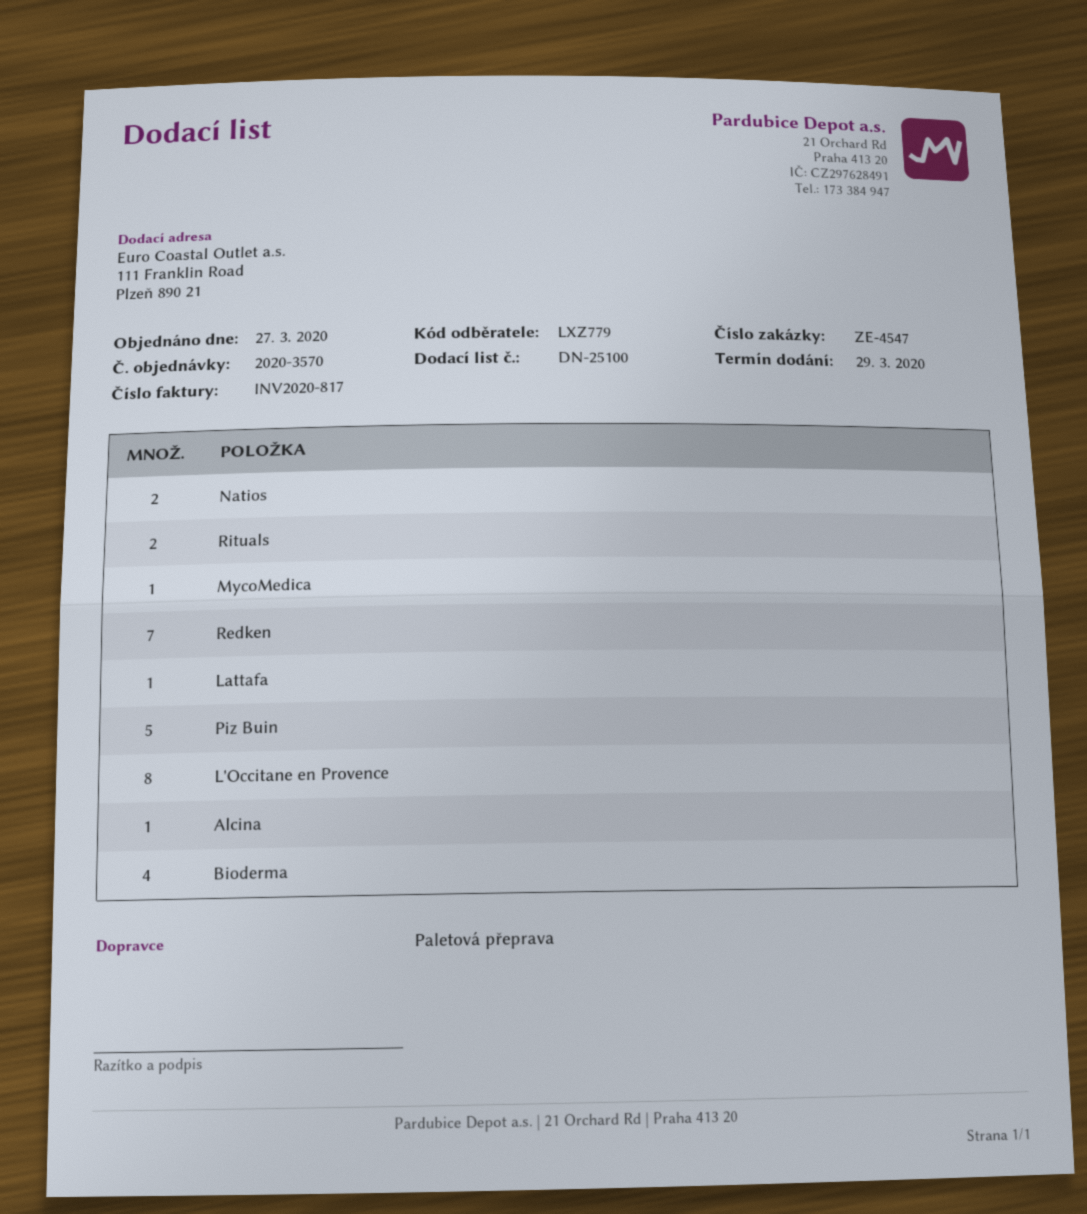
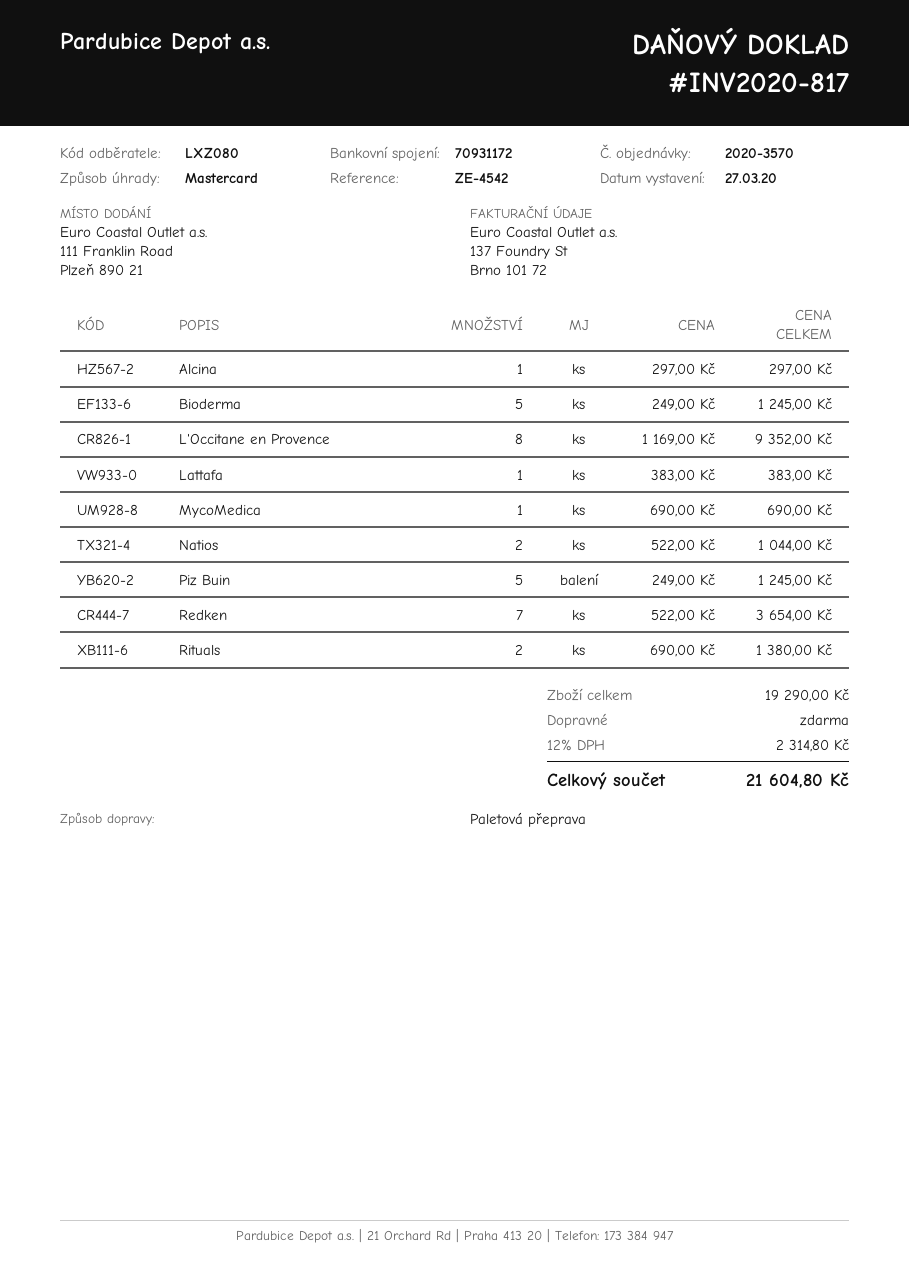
customer number: LXZ779 -> LXZ080
reference: ZE-4547 -> ZE-4542
Bioderma: 4 -> 5

